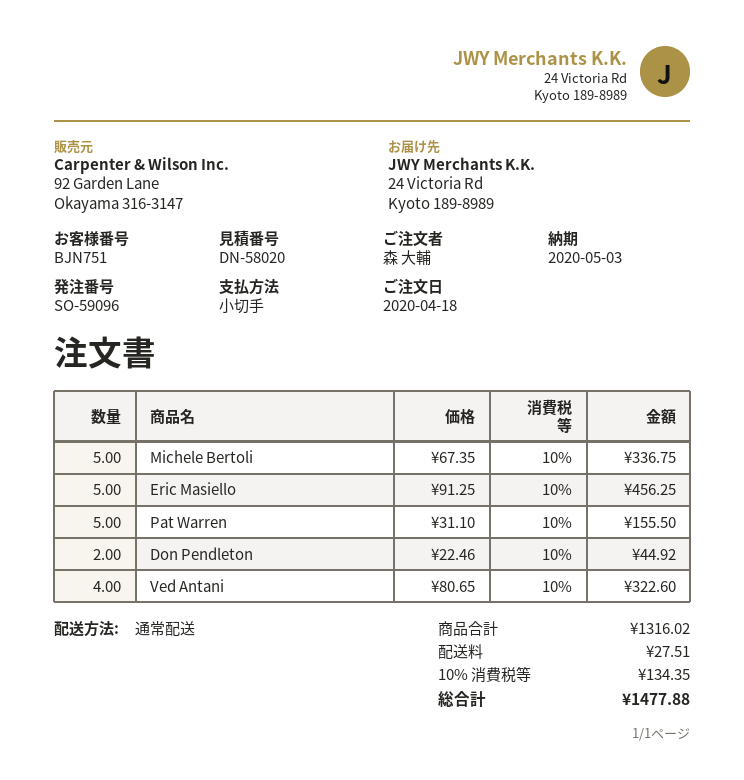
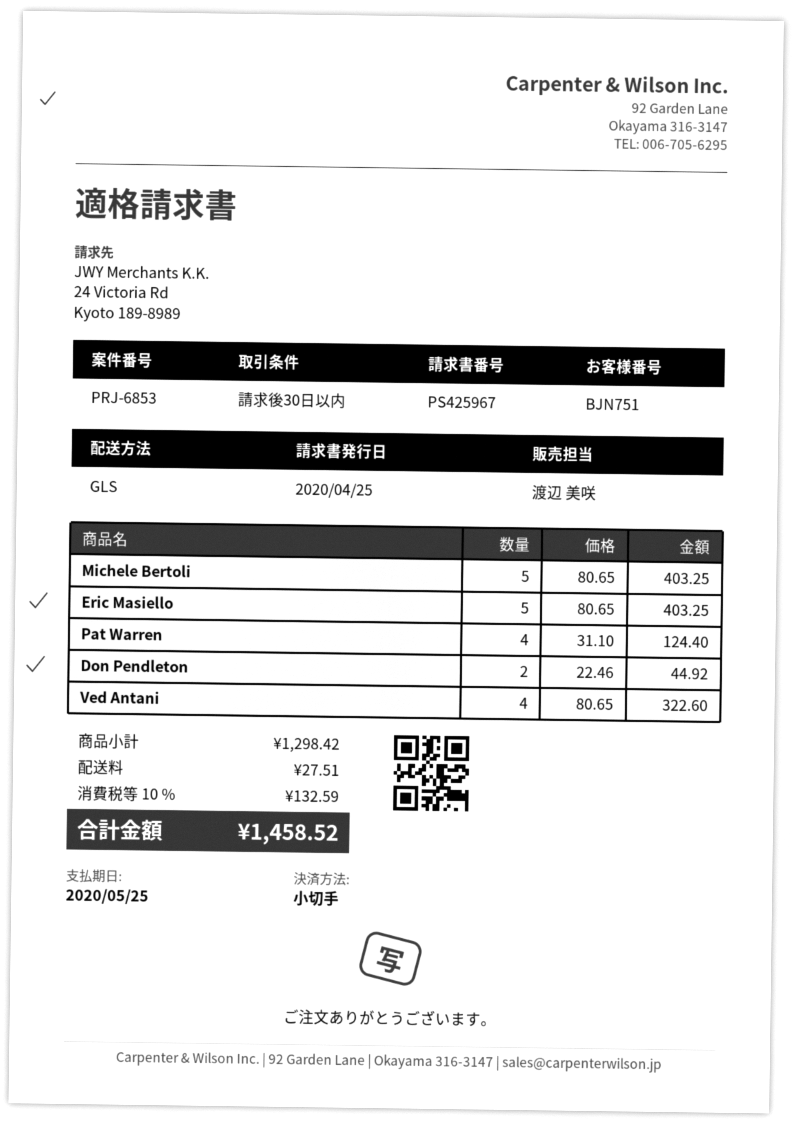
shipping method: standard -> GLS
Michele Bertoli: 5 x 67.35 = 336.75 -> 5 x 80.65 = 403.25
Eric Masiello: 5 x 91.25 = 456.25 -> 5 x 80.65 = 403.25
Pat Warren: 5 x 31.10 = 155.50 -> 4 x 31.10 = 124.40
subtotal: 1316.02 -> 1298.42
tax: 10% = 134.35 -> 10% = 132.59
total: 1477.88 -> 1458.52

